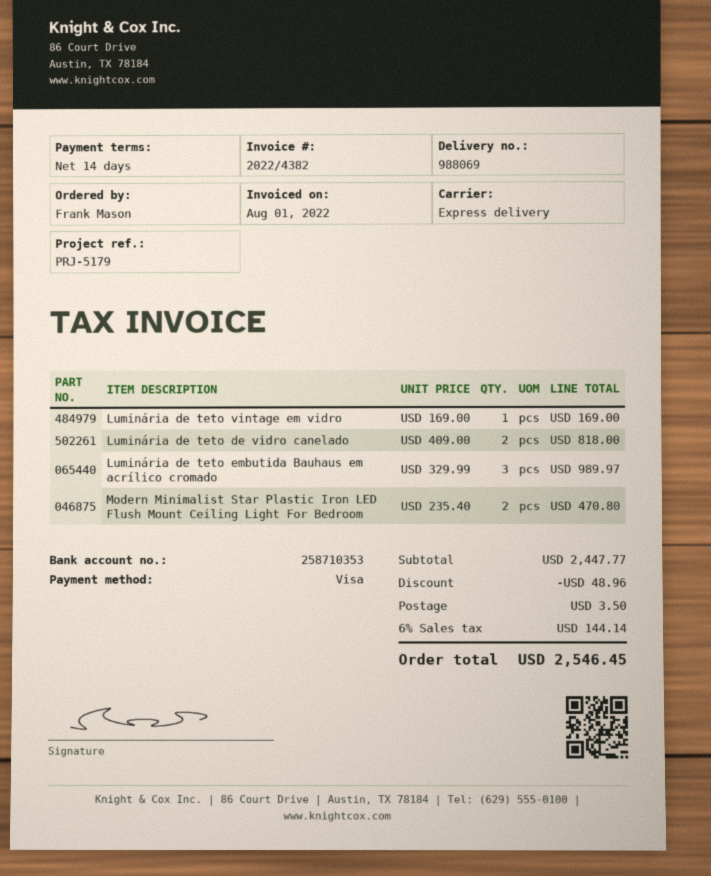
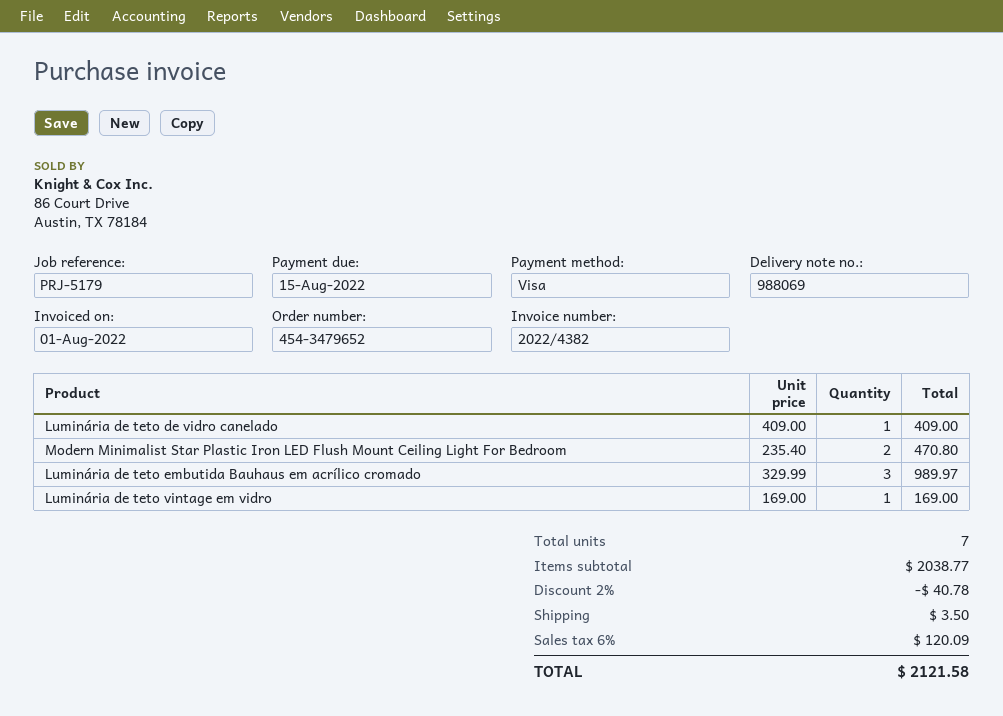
Luminária de teto de vidro canelado: 2 x 409.00 = 818.00 -> 1 x 409.00 = 409.00
subtotal: 2447.77 -> 2038.77
discount: 48.96 -> 40.78
tax: 6% = 144.14 -> 6% = 120.09
total: 2546.45 -> 2121.58

